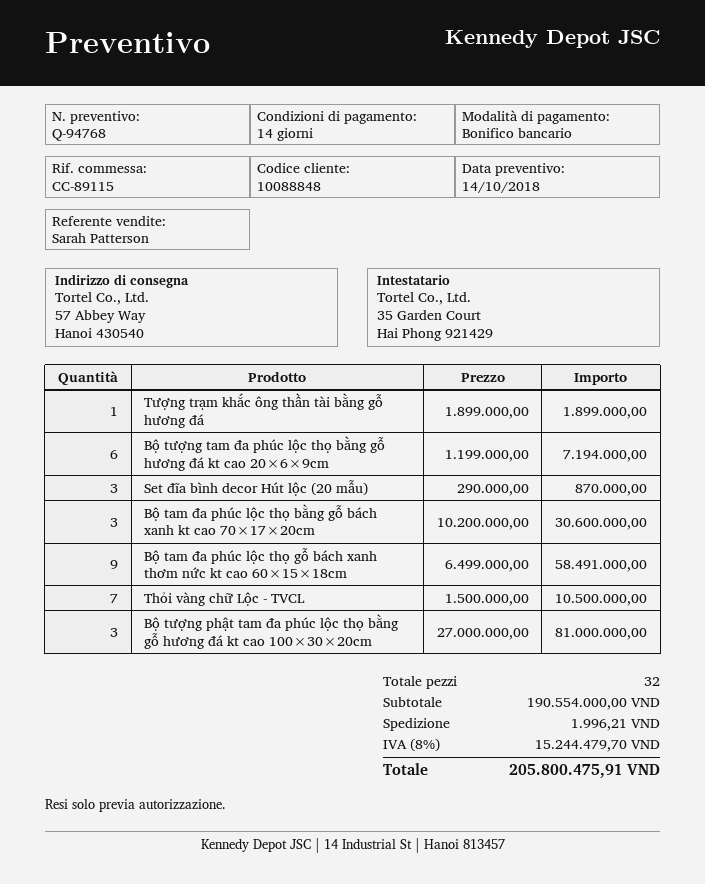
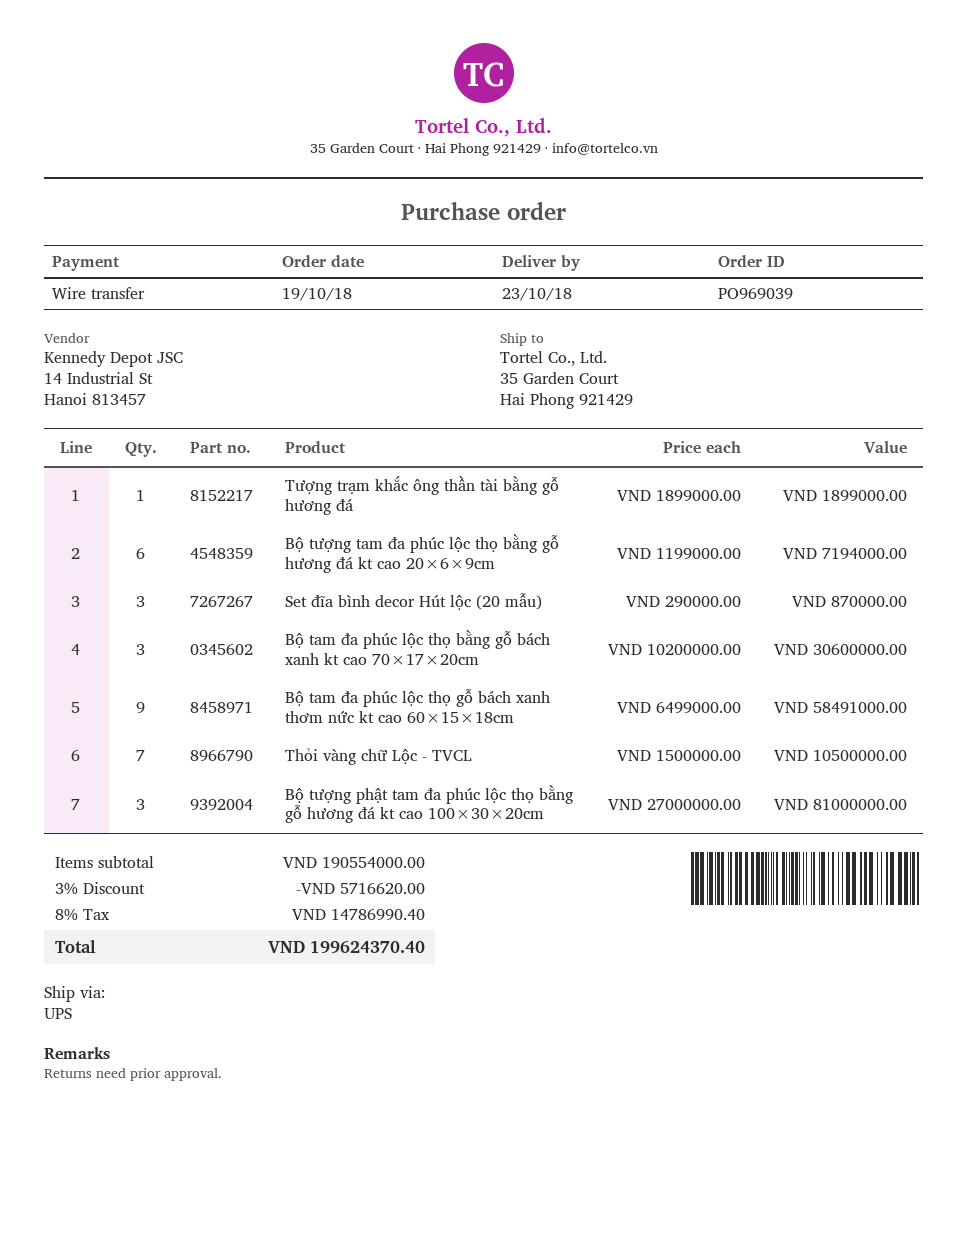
ship to: 57 Abbey Way, Hanoi 430540 -> 35 Garden Court, Hai Phong 921429
discount: none -> 3% = 5716620.00
shipping: 1996.21 -> none
tax: 8% = 15244479.70 -> 8% = 14786990.40
total: 205800475.91 -> 199624370.40

